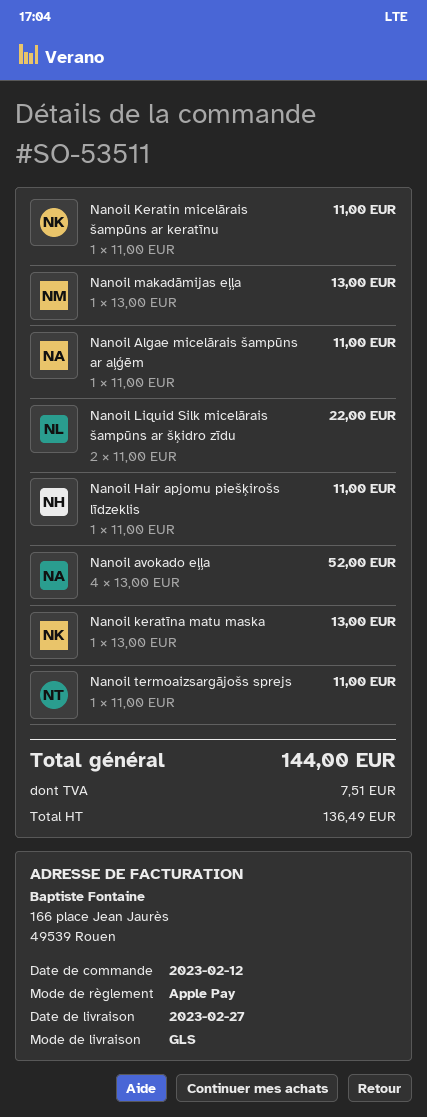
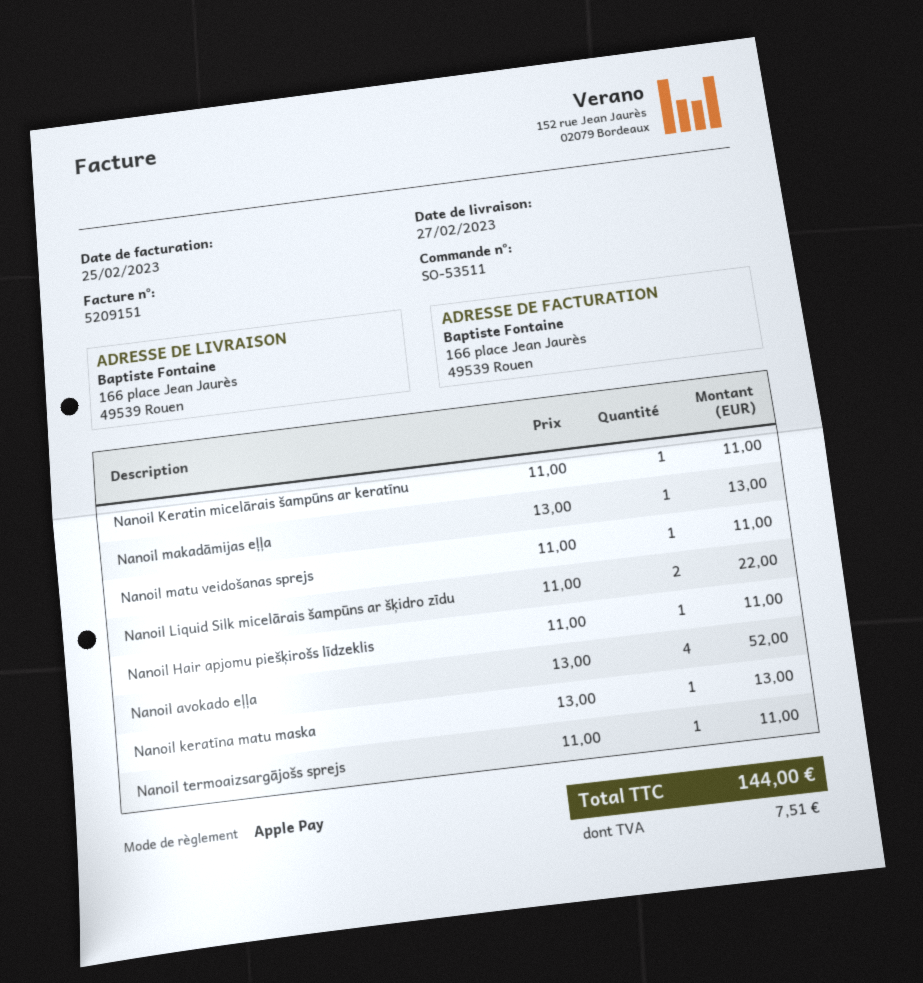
Nanoil Algae micelārais šampūns ar aļģēm: 1 x 11.00 = 11.00 -> none
Nanoil matu veidošanas sprejs: none -> 1 x 11.00 = 11.00

